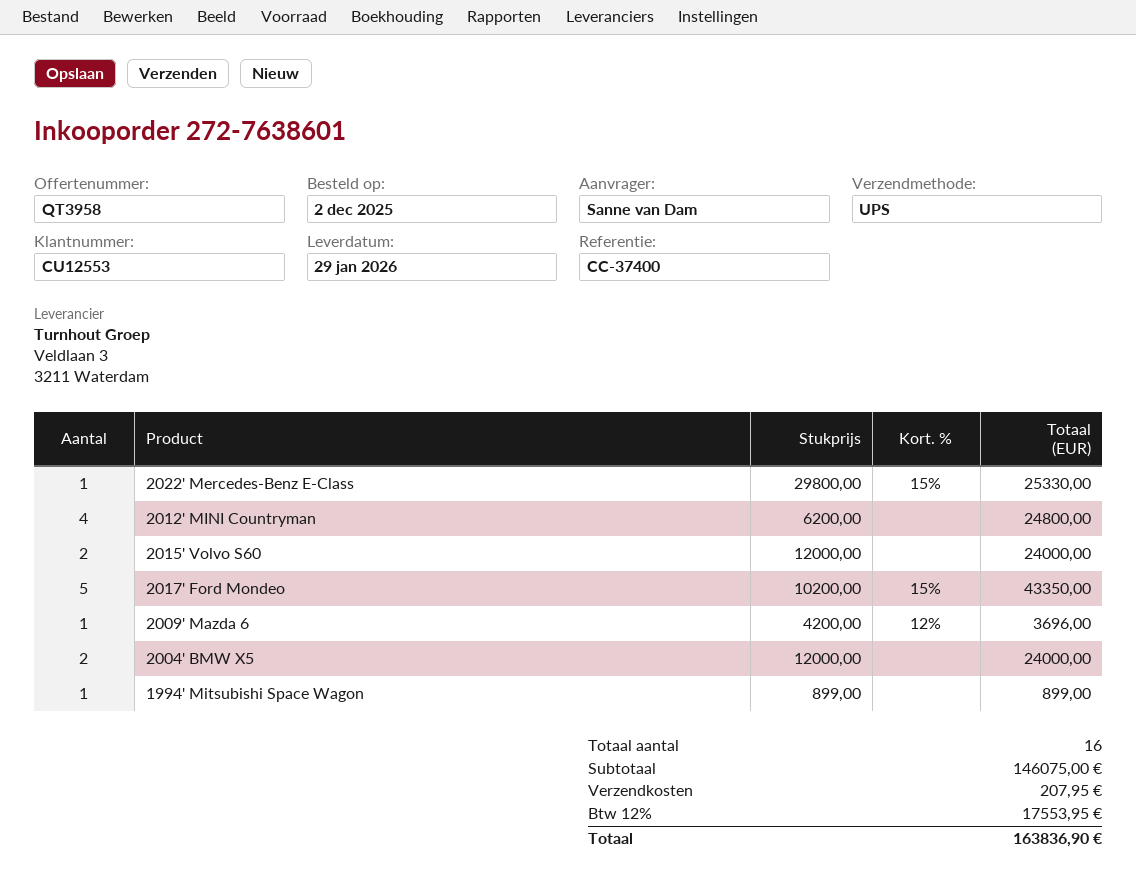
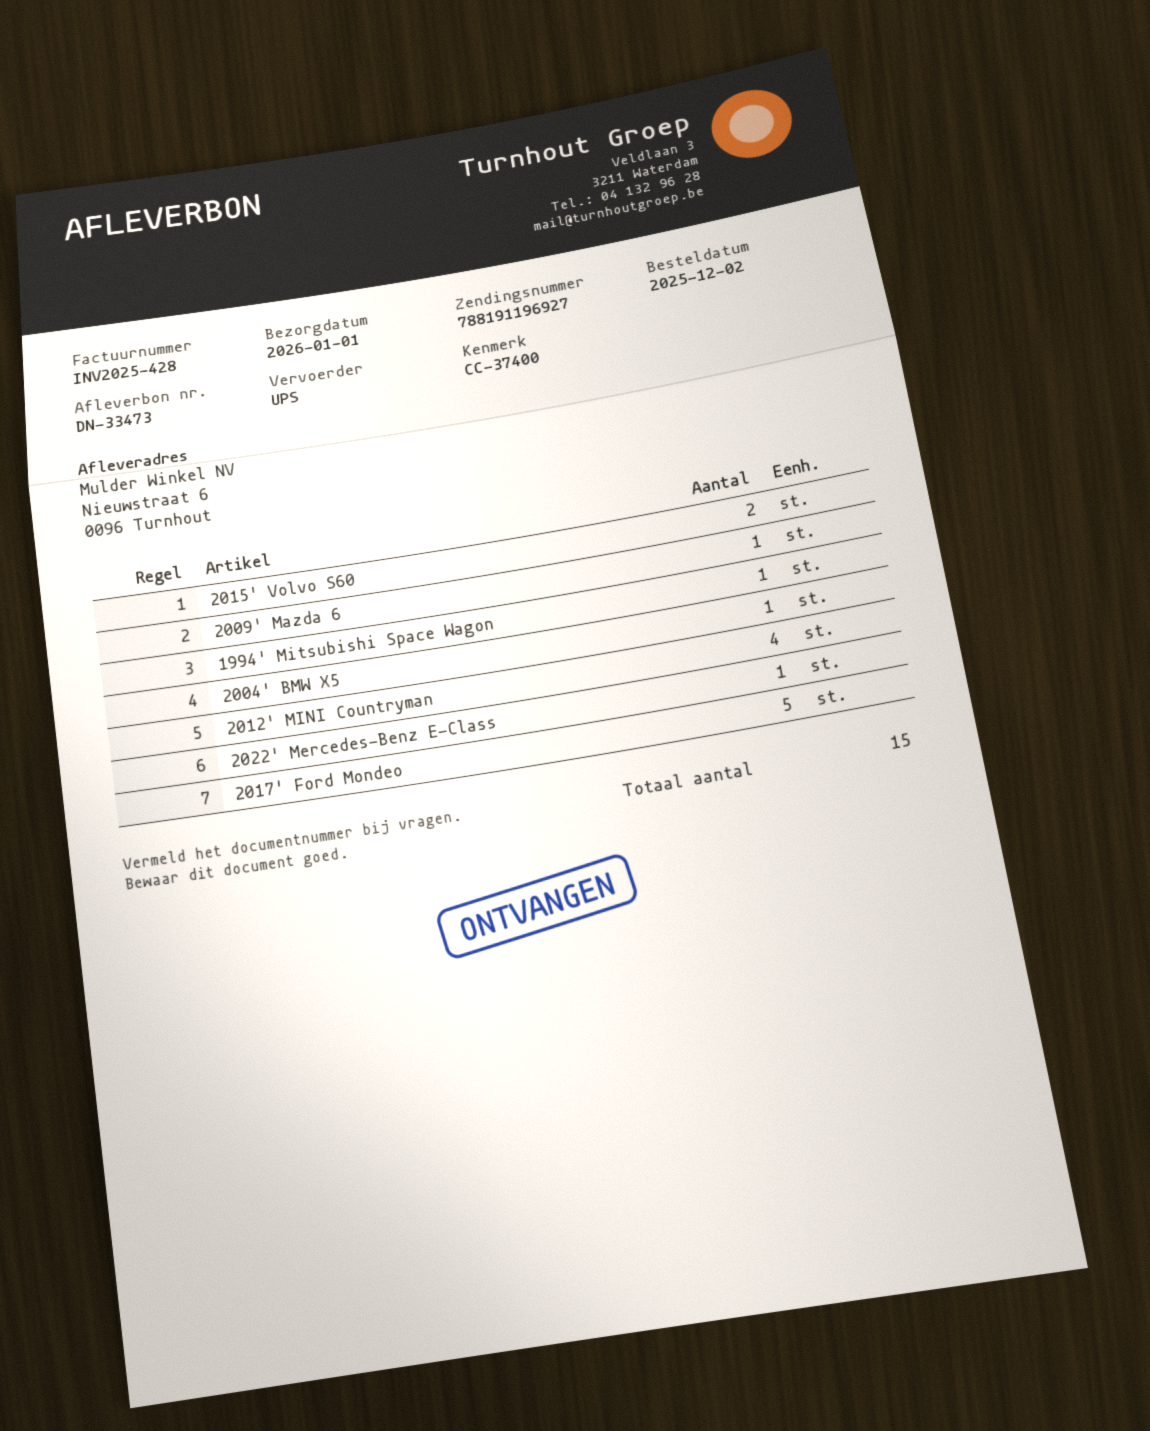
delivery date: 2026-01-29 -> 2026-01-01
2004' BMW X5: 2 -> 1
total quantity: 16 -> 15

